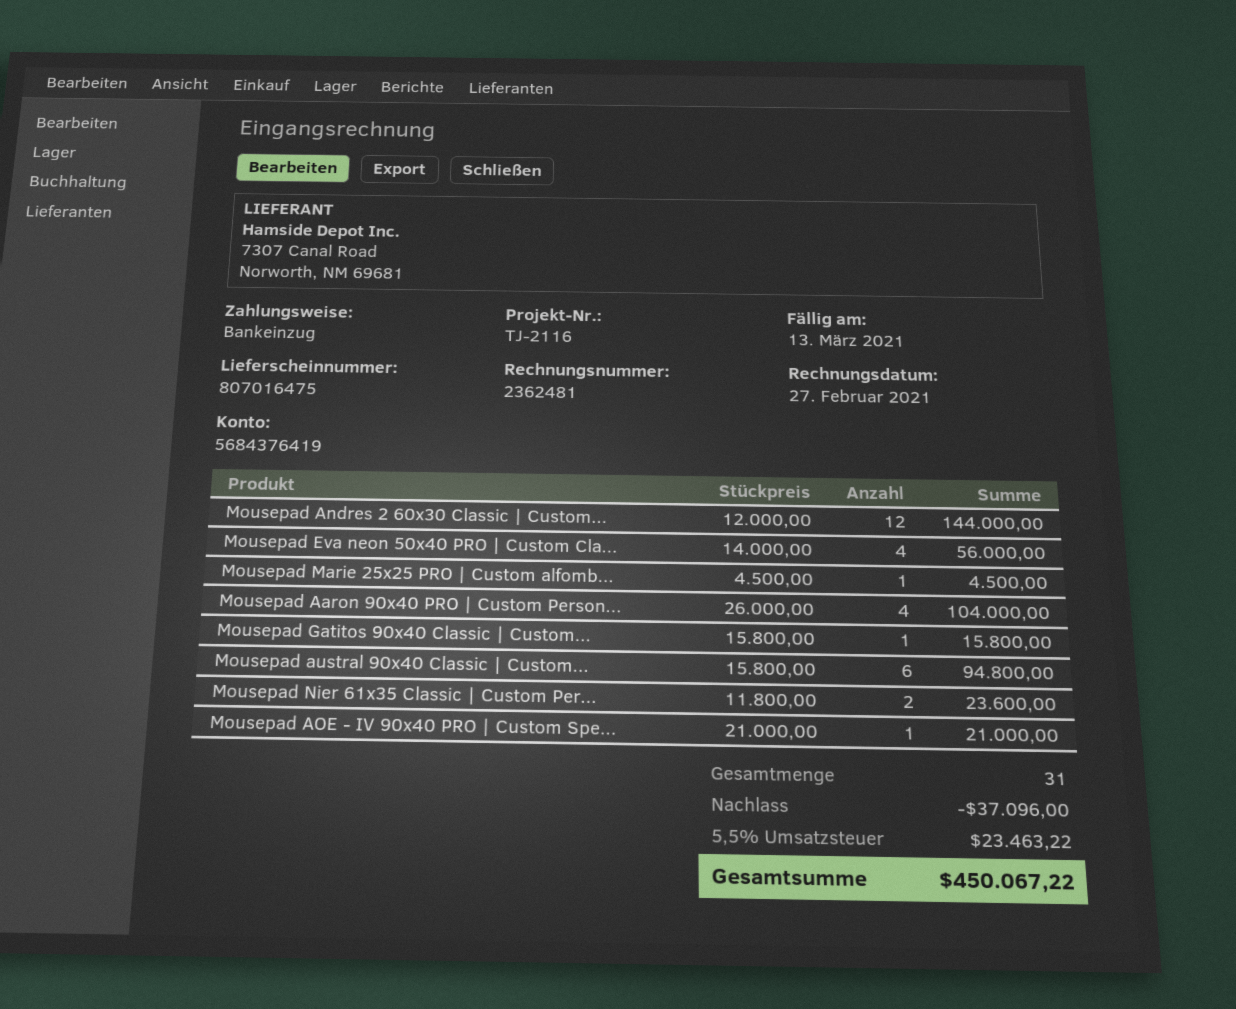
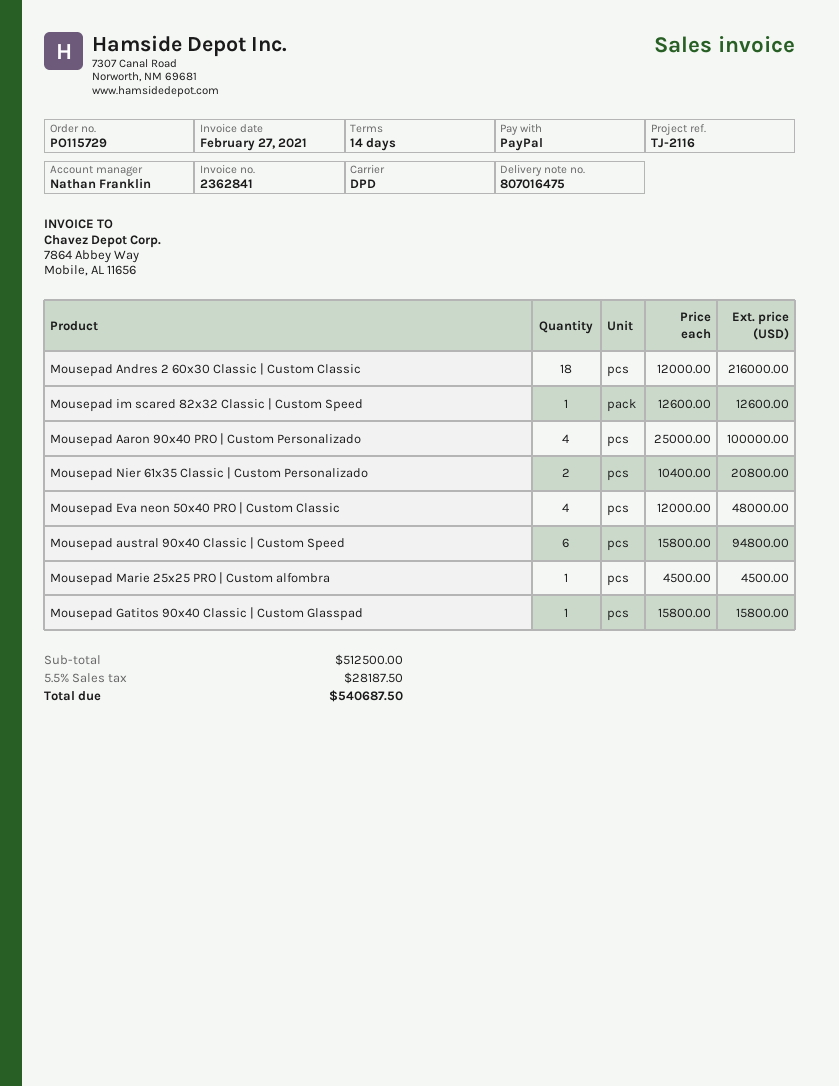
invoice number: 2362481 -> 2362841
payment method: direct debit -> PayPal
Mousepad Andres 2 60x30 Classic | Custom...: 12 x 12000.00 = 144000.00 -> 18 x 12000.00 = 216000.00
Mousepad Eva neon 50x40 PRO | Custom Cla...: 4 x 14000.00 = 56000.00 -> 4 x 12000.00 = 48000.00
Mousepad Aaron 90x40 PRO | Custom Person...: 4 x 26000.00 = 104000.00 -> 4 x 25000.00 = 100000.00
Mousepad Nier 61x35 Classic | Custom Per...: 2 x 11800.00 = 23600.00 -> 2 x 10400.00 = 20800.00
Mousepad AOE - IV 90x40 PRO | Custom Spe...: 1 x 21000.00 = 21000.00 -> none
Mousepad im scared 82x32 Classic | Custom Speed: none -> 1 x 12600.00 = 12600.00
discount: 37096.00 -> none
tax: 5.5% = 23463.22 -> 5.5% = 28187.50
total: 450067.22 -> 540687.50

